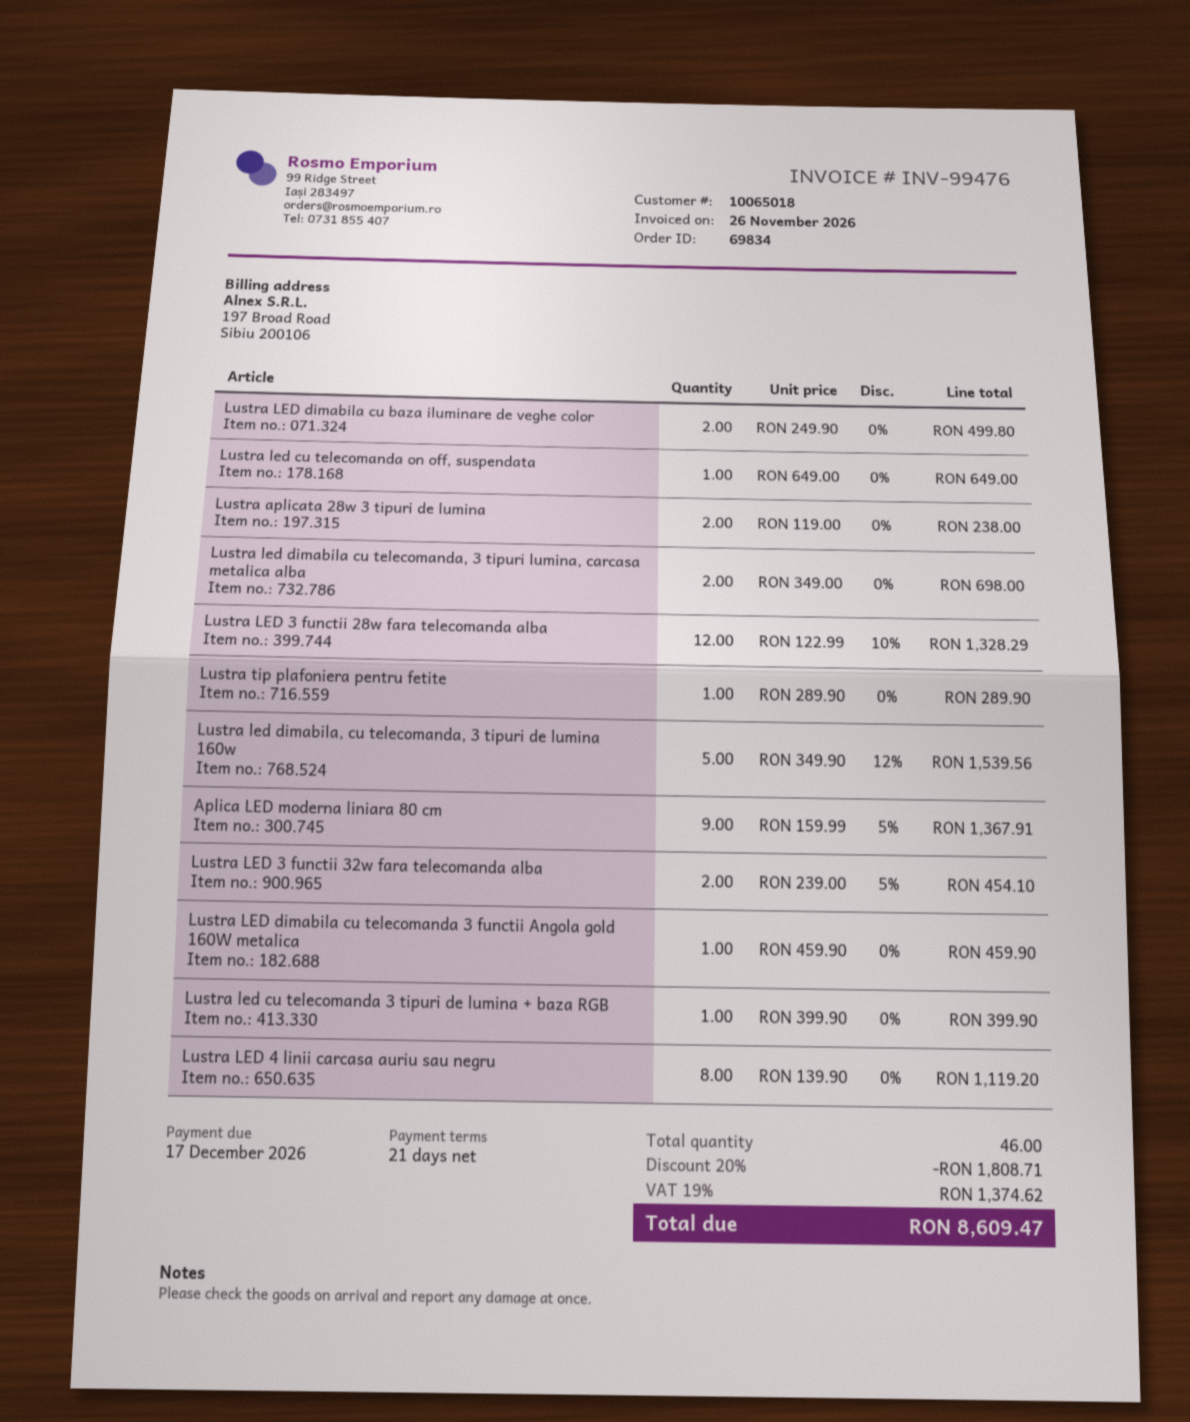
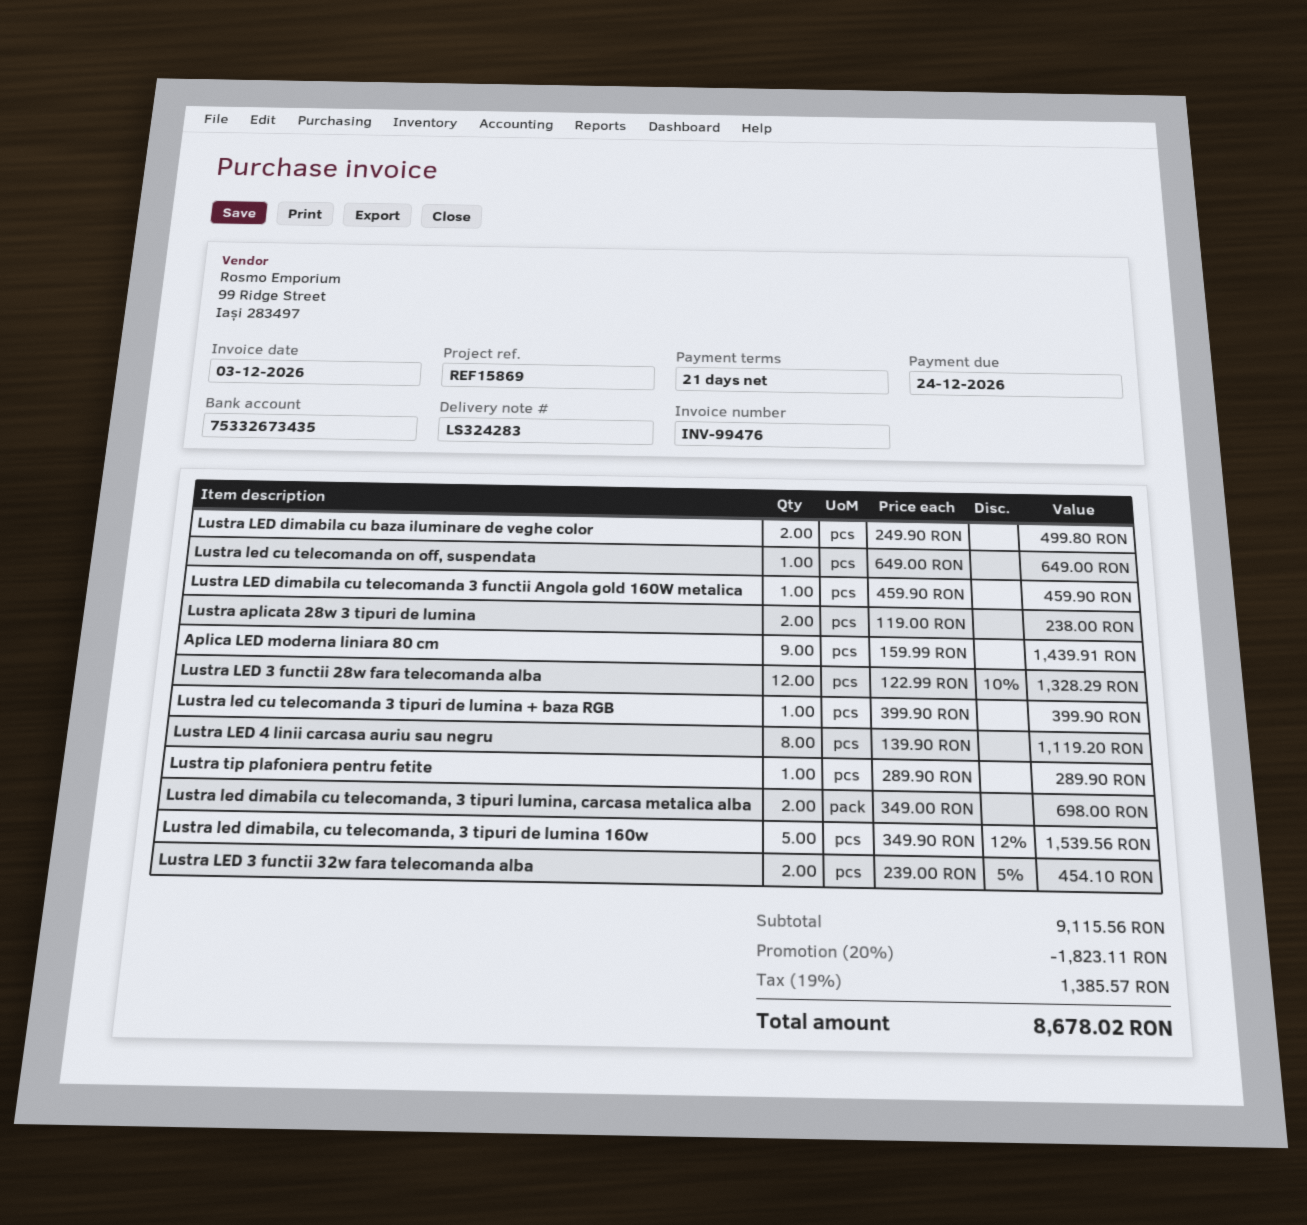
invoice date: 2026-11-26 -> 2026-12-03
due date: 2026-12-17 -> 2026-12-24
Aplica LED moderna liniara 80 cm: 9 x 159.99 - 5% = 1367.91 -> 9 x 159.99 = 1439.91
discount: 20% = 1808.71 -> 20% = 1823.11
tax: 19% = 1374.62 -> 19% = 1385.57
total: 8609.47 -> 8678.02

